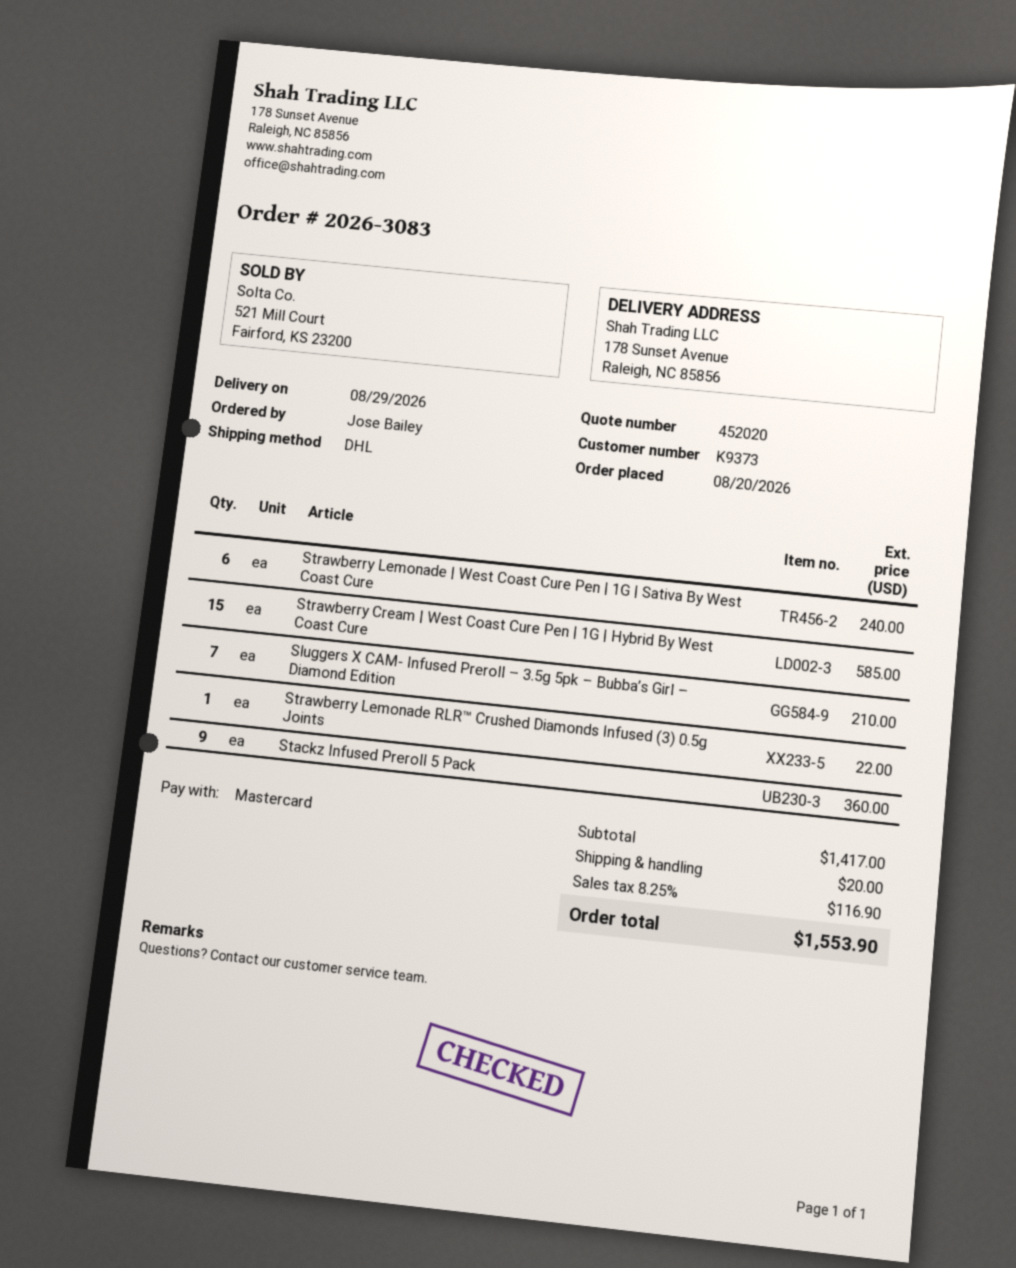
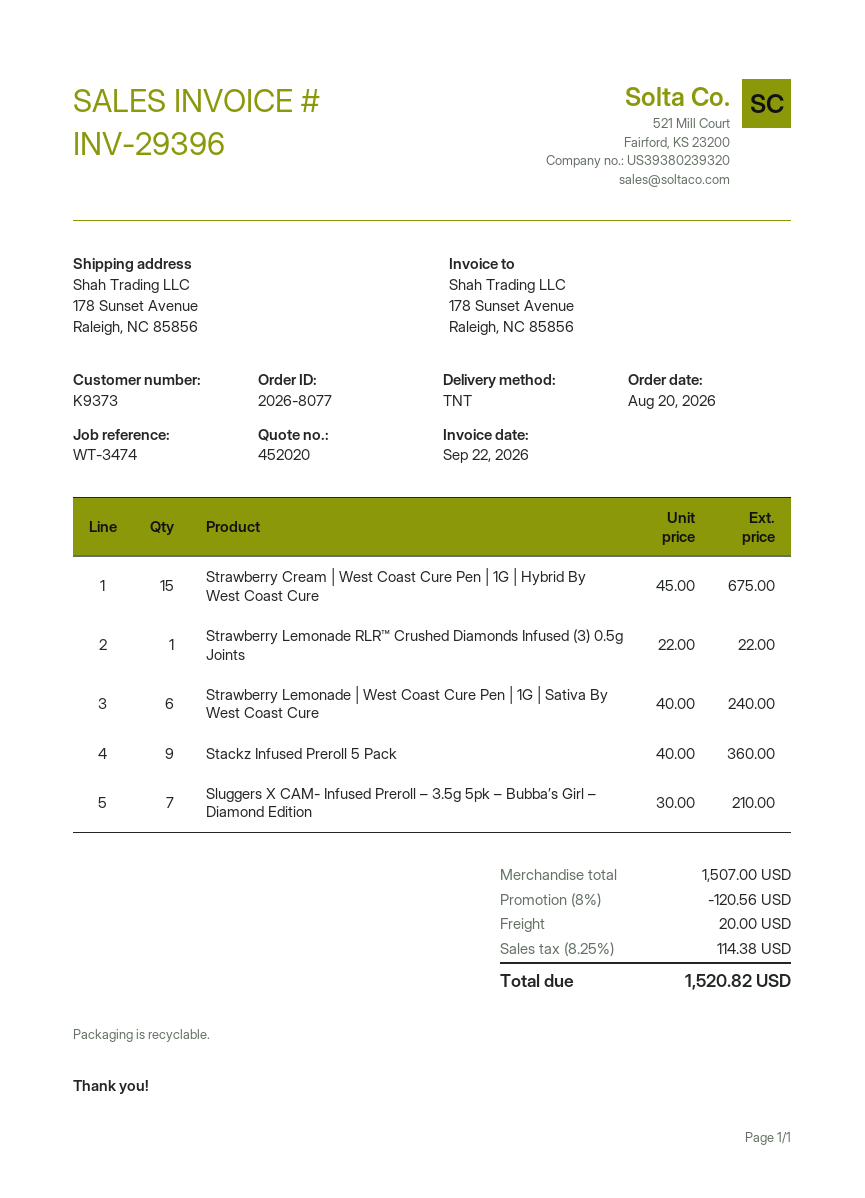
order number: 2026-3083 -> 2026-8077
shipping method: DHL -> TNT
Strawberry Cream | West Coast Cure Pen | 1G | Hybrid By West Coast Cure: 15 for 585.00 -> 15 for 675.00
subtotal: 1417.00 -> 1507.00
discount: none -> 8% = 120.56
tax: 8.25% = 116.90 -> 8.25% = 114.38
total: 1553.90 -> 1520.82

